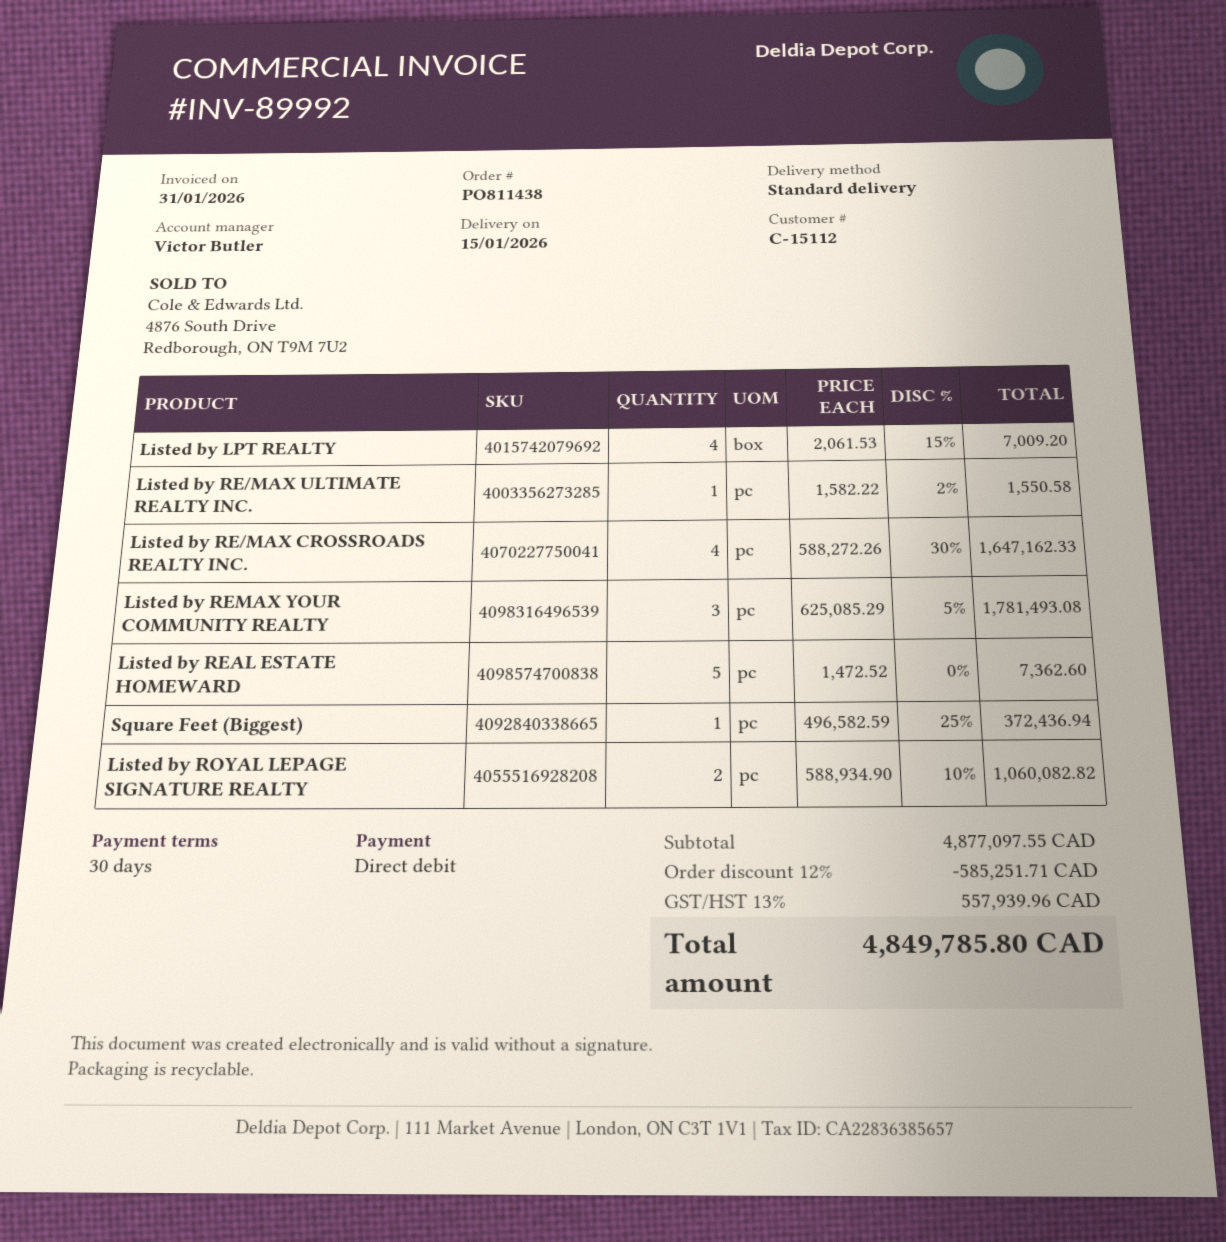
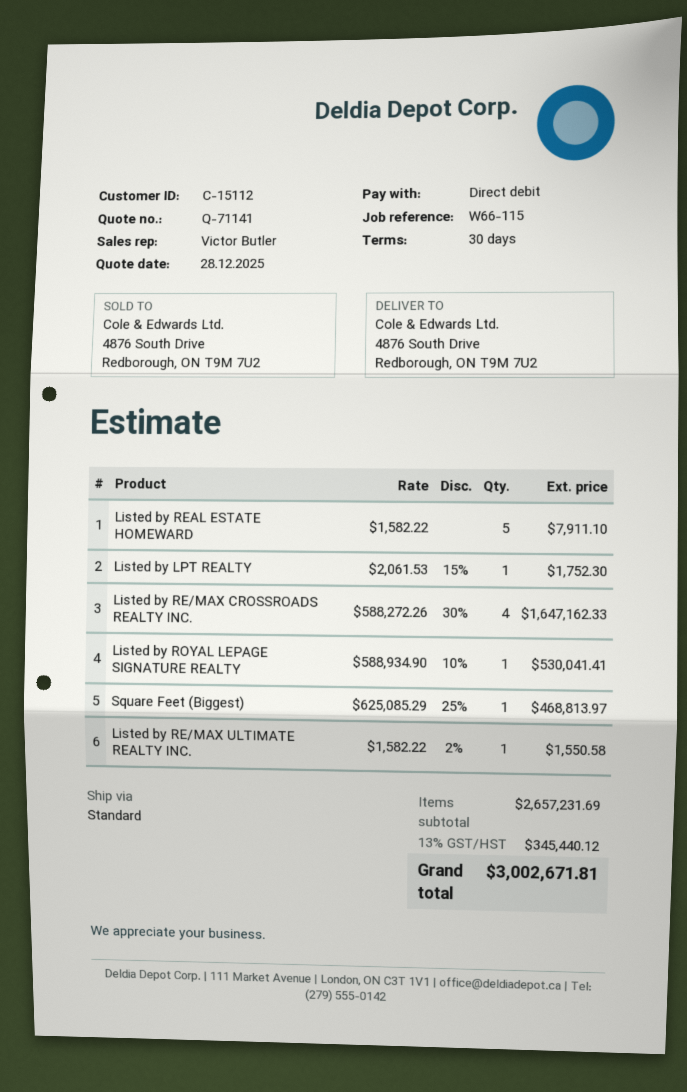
Listed by LPT REALTY: 4 x 2061.53 - 15% = 7009.20 -> 1 x 2061.53 - 15% = 1752.30
Listed by REMAX YOUR COMMUNITY REALTY: 3 x 625085.29 - 5% = 1781493.08 -> none
Listed by REAL ESTATE HOMEWARD: 5 x 1472.52 = 7362.60 -> 5 x 1582.22 = 7911.10
Square Feet (Biggest): 1 x 496582.59 - 25% = 372436.94 -> 1 x 625085.29 - 25% = 468813.97
Listed by ROYAL LEPAGE SIGNATURE REALTY: 2 x 588934.90 - 10% = 1060082.82 -> 1 x 588934.90 - 10% = 530041.41
subtotal: 4877097.55 -> 2657231.69
discount: 12% = 585251.71 -> none
tax: 13% = 557939.96 -> 13% = 345440.12
total: 4849785.80 -> 3002671.81

